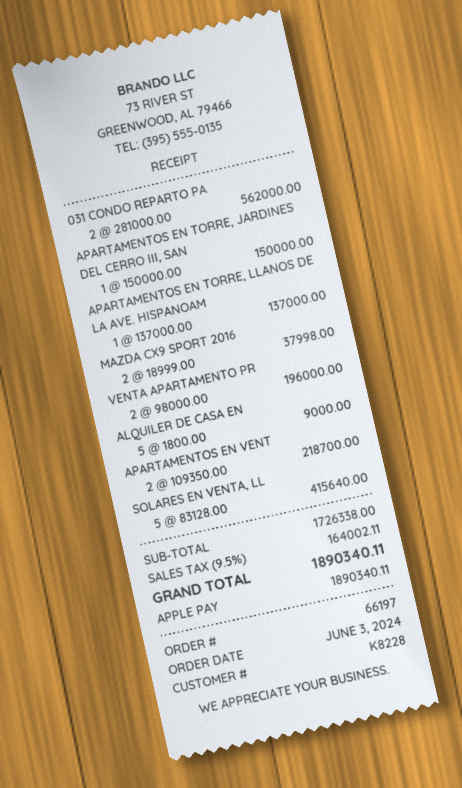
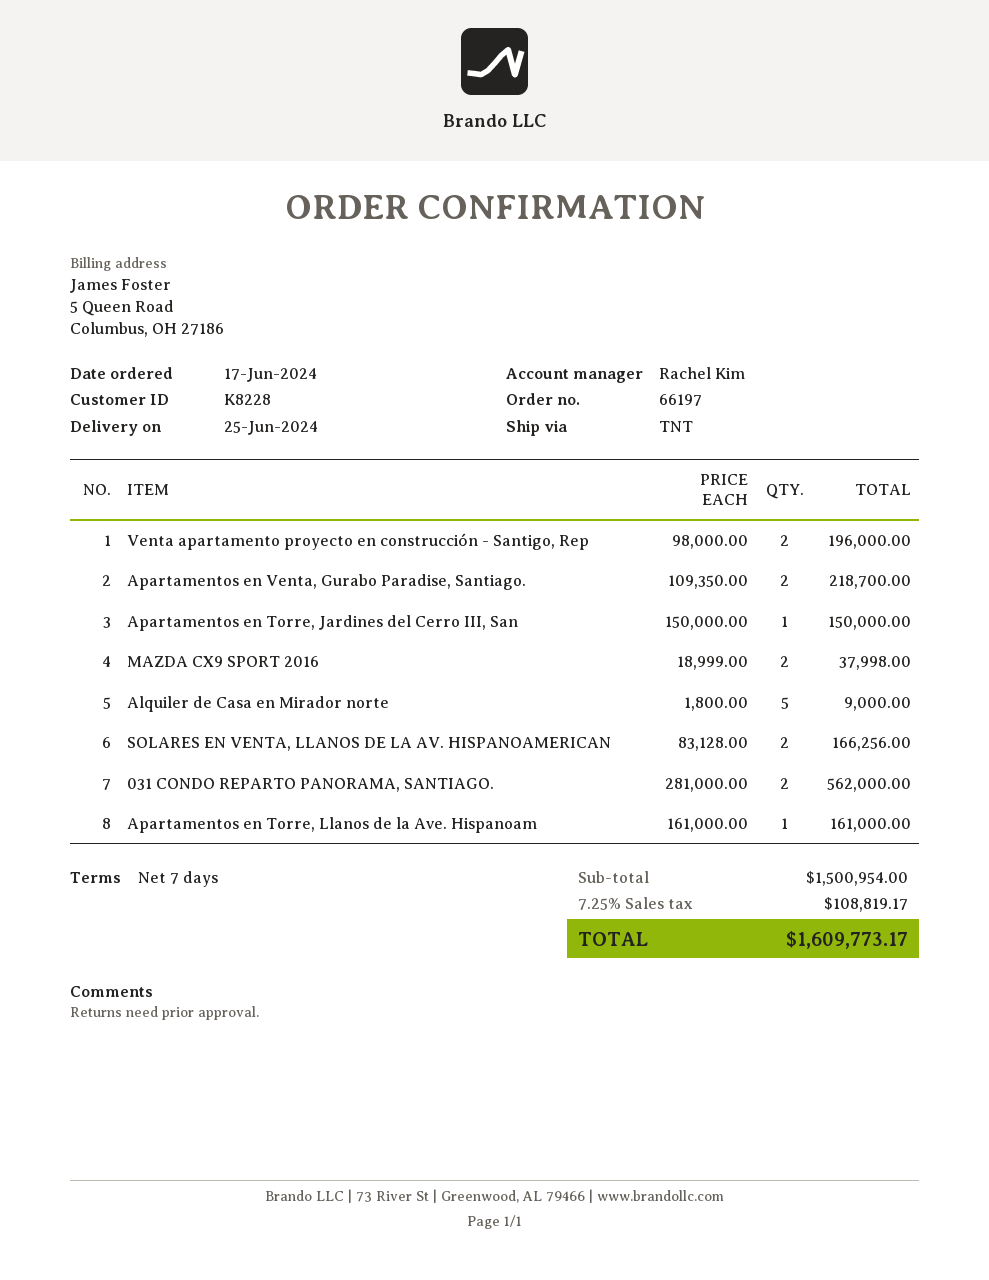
order date: 2024-06-03 -> 2024-06-17
APARTAMENTOS EN TORRE, LLANOS DE LA AVE. HISPANOAM: 1 x 137000.00 = 137000.00 -> 1 x 161000.00 = 161000.00
SOLARES EN VENTA, LL: 5 x 83128.00 = 415640.00 -> 2 x 83128.00 = 166256.00
subtotal: 1726338.00 -> 1500954.00
tax: 9.5% = 164002.11 -> 7.25% = 108819.17
total: 1890340.11 -> 1609773.17

